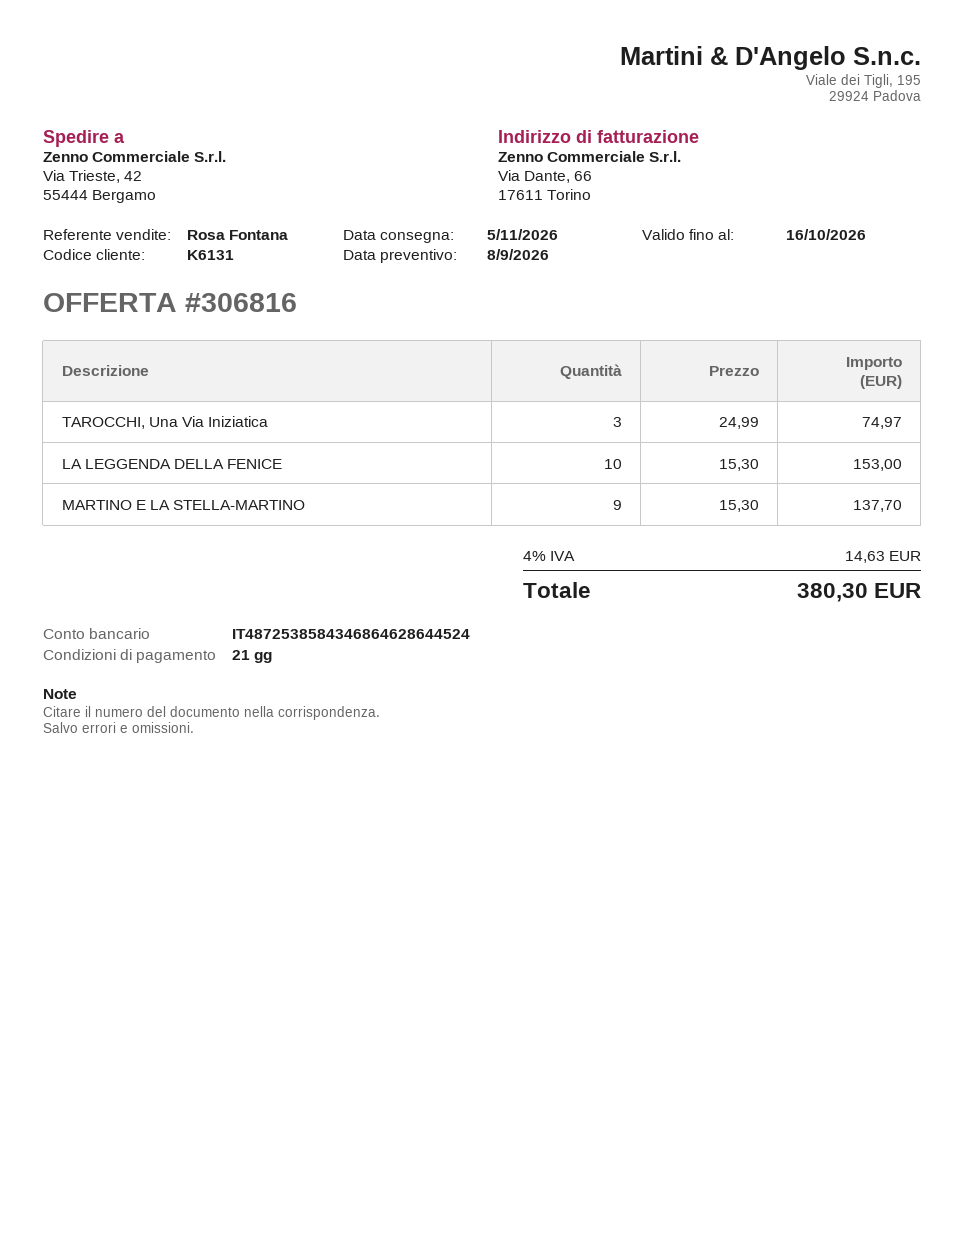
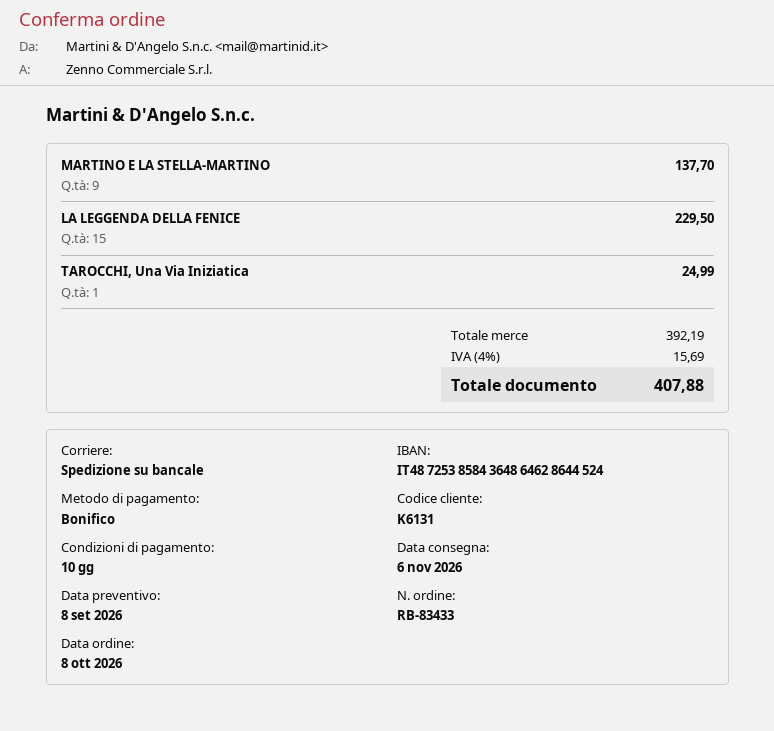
delivery date: 2026-11-05 -> 2026-11-06
payment terms: 21 days -> 10 days
bank account: IT4872538584346864628644524 -> IT4872538584364864628644524
TAROCCHI, Una Via Iniziatica: 3 for 74.97 -> 1 for 24.99
LA LEGGENDA DELLA FENICE: 10 for 153.00 -> 15 for 229.50
tax: 4% = 14.63 -> 4% = 15.69
total: 380.30 -> 407.88

